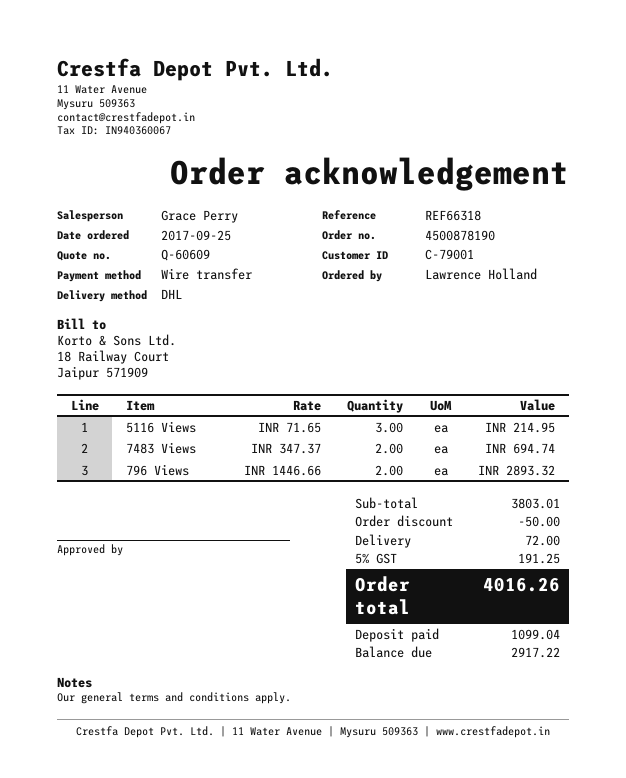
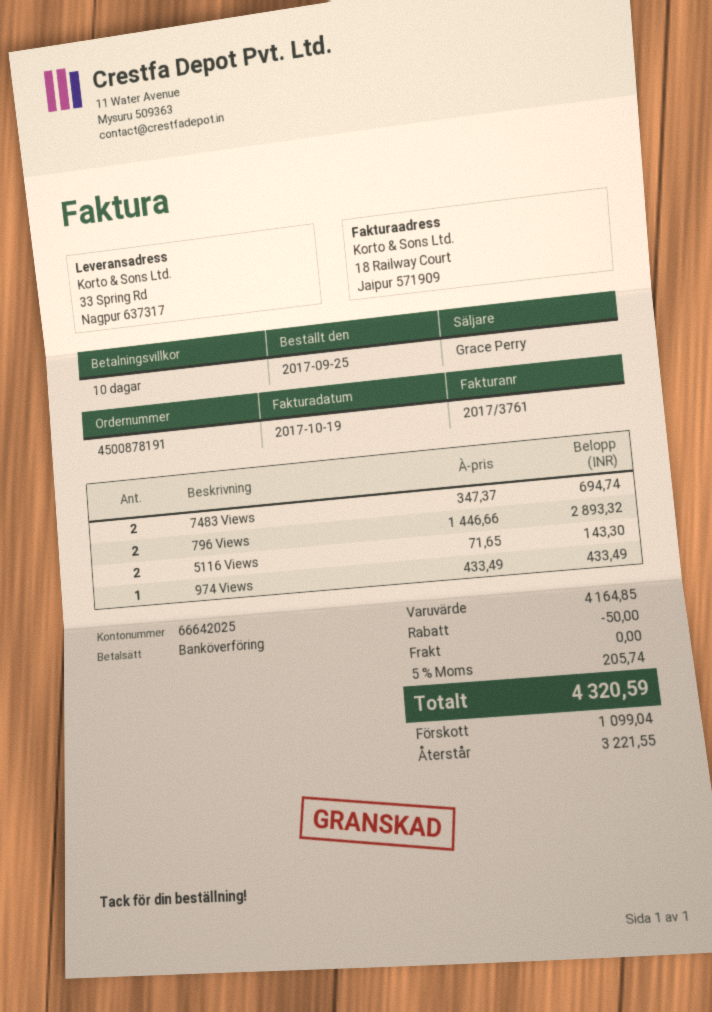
order number: 4500878190 -> 4500878191
5116 Views: 3 x 71.65 = 214.95 -> 2 x 71.65 = 143.30
974 Views: none -> 1 x 433.49 = 433.49
subtotal: 3803.01 -> 4164.85
shipping: 72.00 -> 0.00
tax: 5% = 191.25 -> 5% = 205.74
total: 4016.26 -> 4320.59
balance: 2917.22 -> 3221.55

